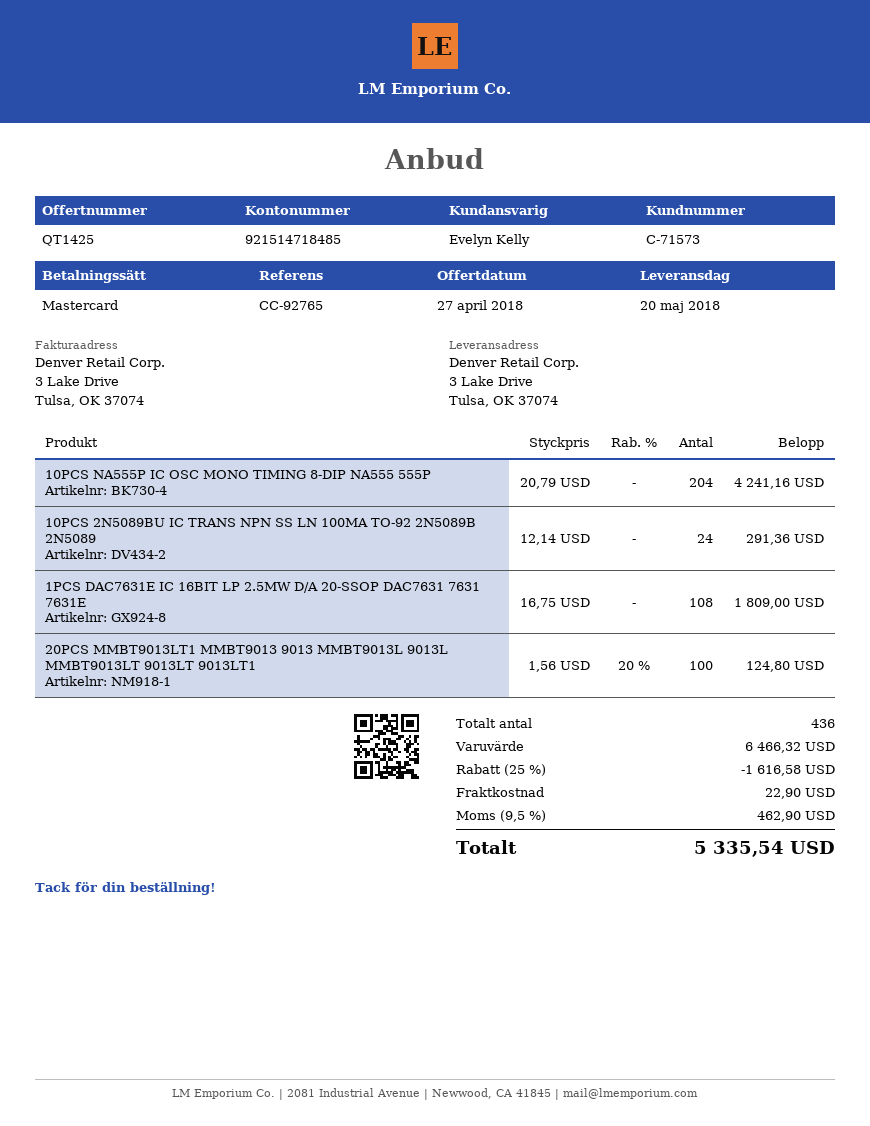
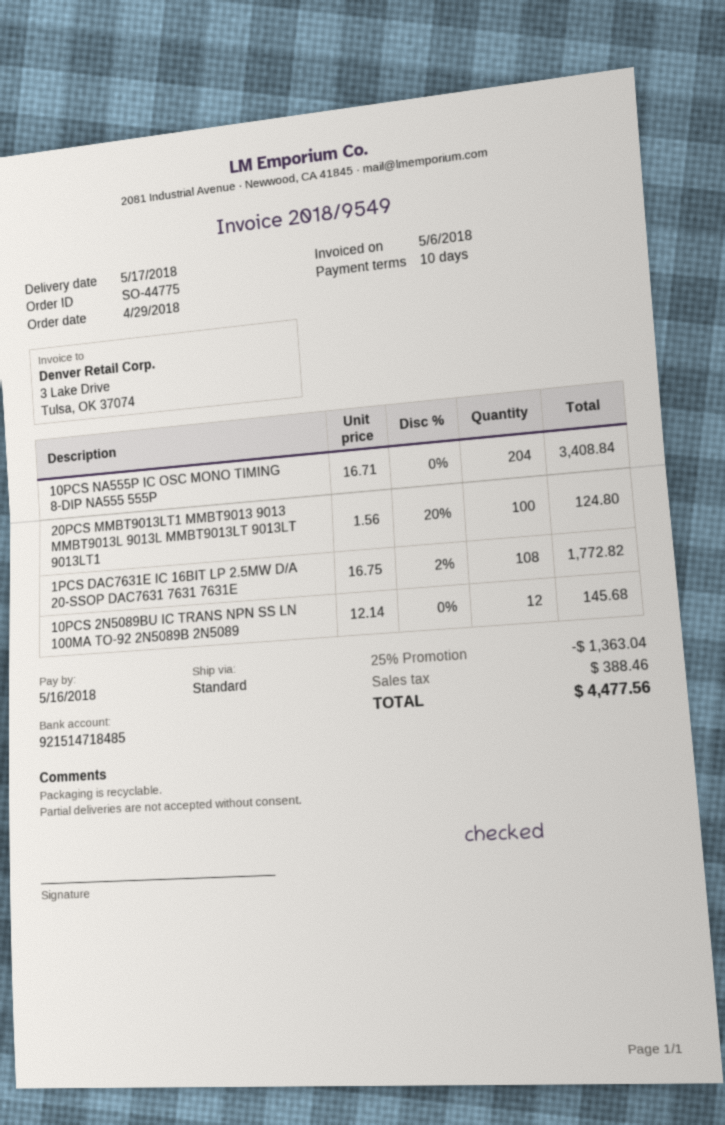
delivery date: 2018-05-20 -> 2018-05-17
10PCS NA555P IC OSC MONO TIMING 8-DIP NA555 555P: 204 x 20.79 = 4241.16 -> 204 x 16.71 = 3408.84
10PCS 2N5089BU IC TRANS NPN SS LN 100MA TO-92 2N5089B 2N5089: 24 x 12.14 = 291.36 -> 12 x 12.14 = 145.68
1PCS DAC7631E IC 16BIT LP 2.5MW D/A 20-SSOP DAC7631 7631 7631E: 108 x 16.75 = 1809.00 -> 108 x 16.75 - 2% = 1772.82
discount: 25% = 1616.58 -> 25% = 1363.04
shipping: 22.90 -> none
tax: 462.90 -> 388.46
total: 5335.54 -> 4477.56

